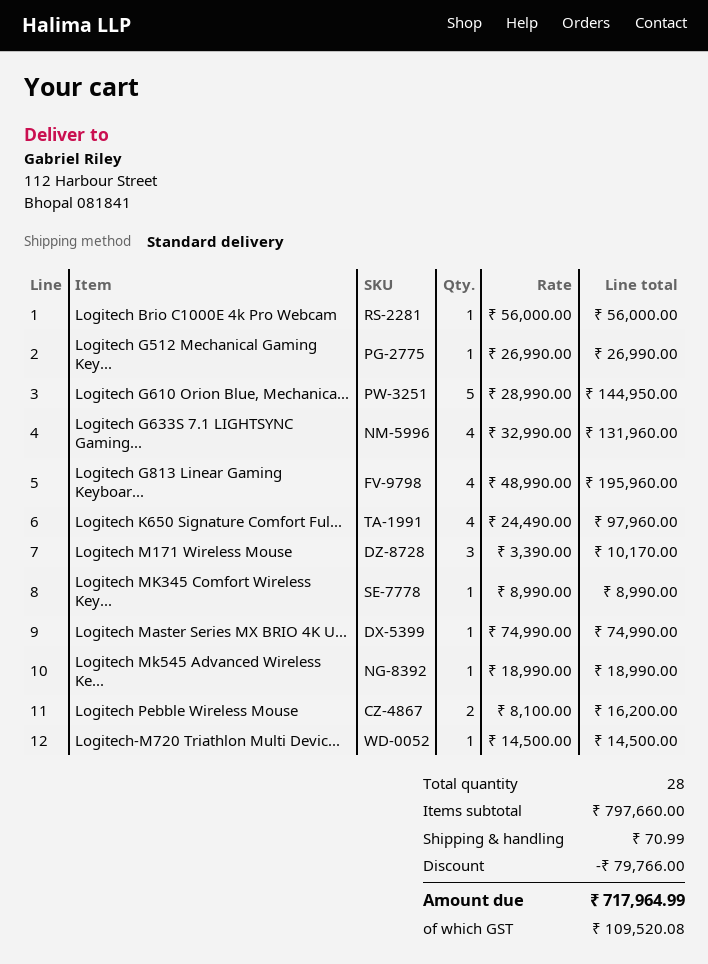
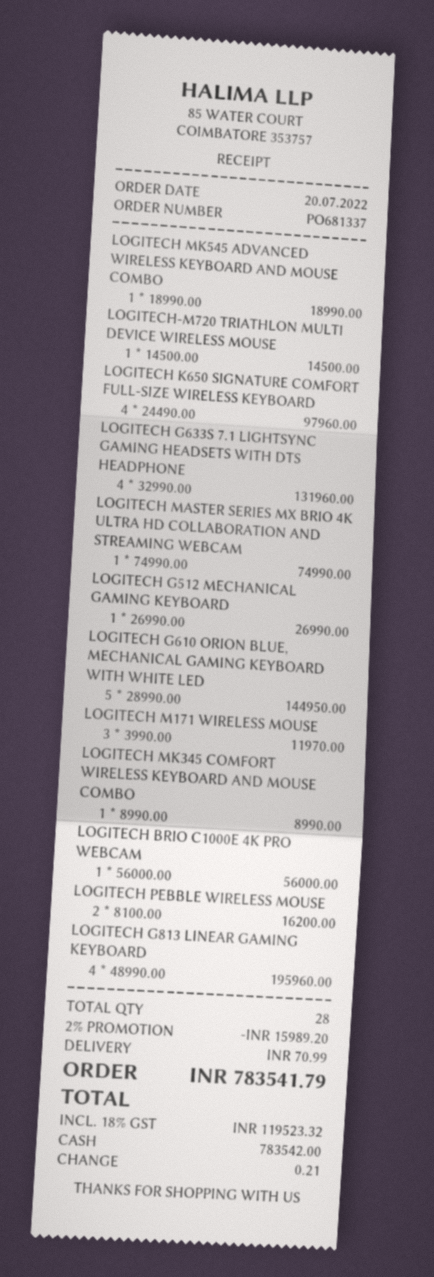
Logitech M171 Wireless Mouse: 3 x 3390.00 = 10170.00 -> 3 x 3990.00 = 11970.00
discount: 79766.00 -> 15989.20
tax: 109520.08 -> 119523.32
total: 717964.99 -> 783541.79

